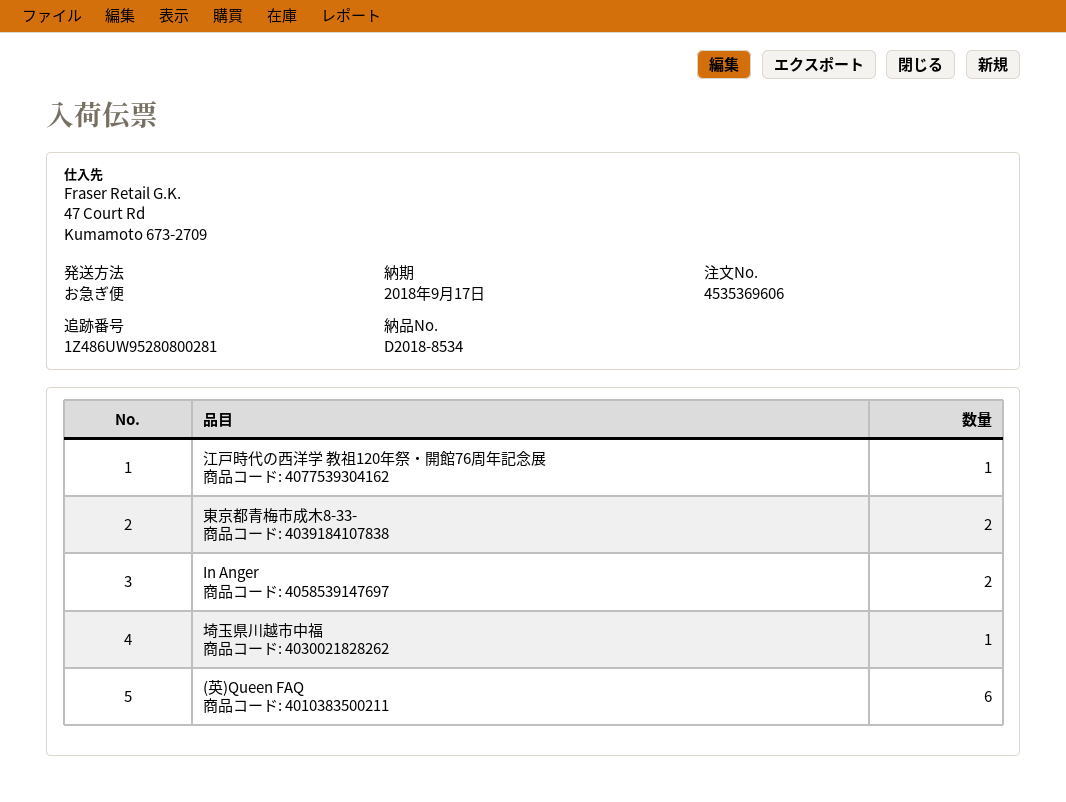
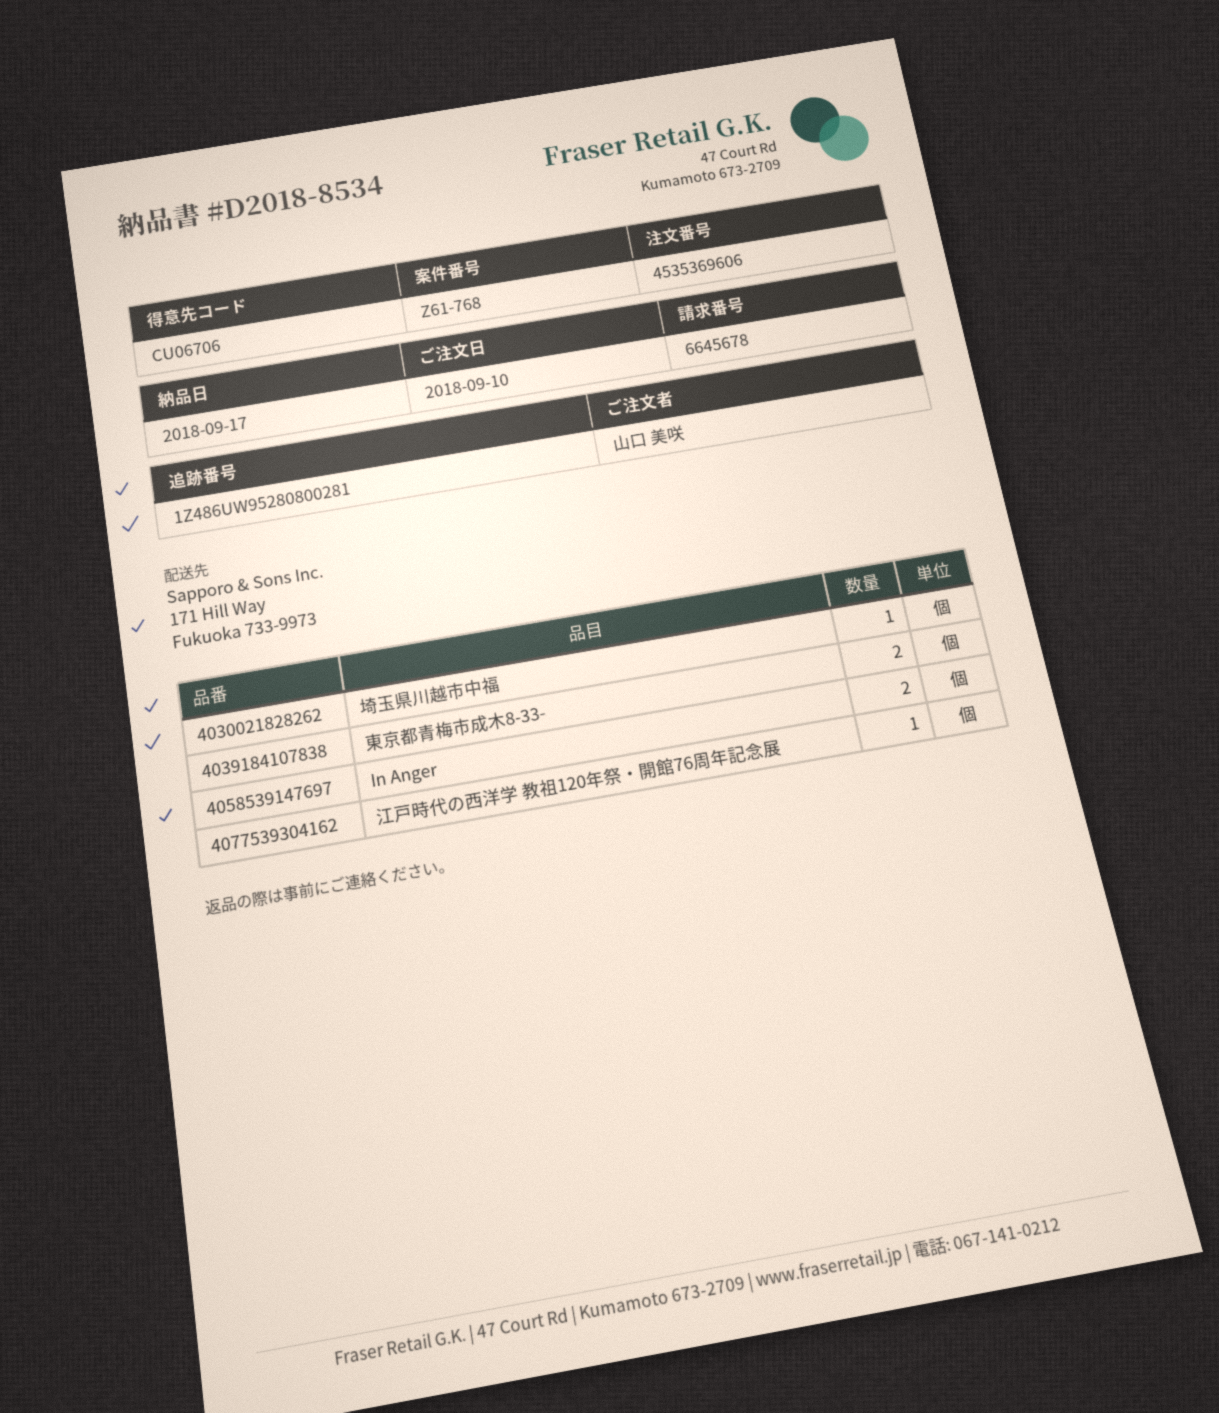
(英)Queen FAQ: 6 -> none

